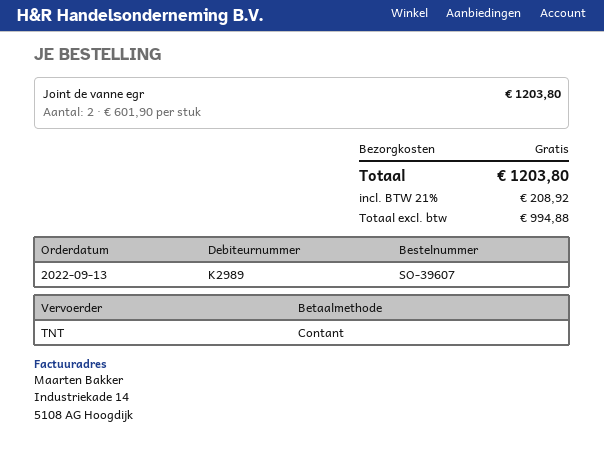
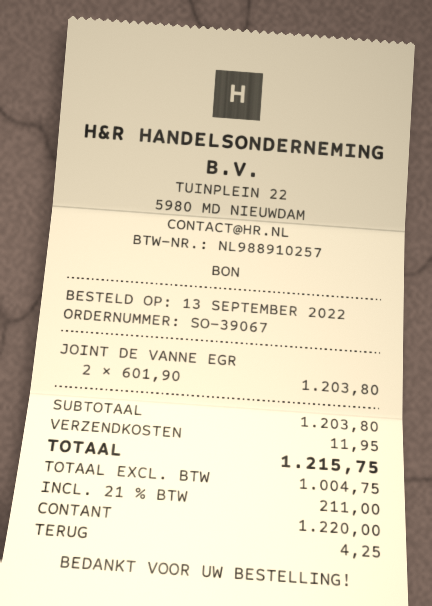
order number: SO-39607 -> SO-39067
shipping: 0.00 -> 11.95
net: 994.88 -> 1004.75
tax: 21% = 208.92 -> 21% = 211.00
total: 1203.80 -> 1215.75

